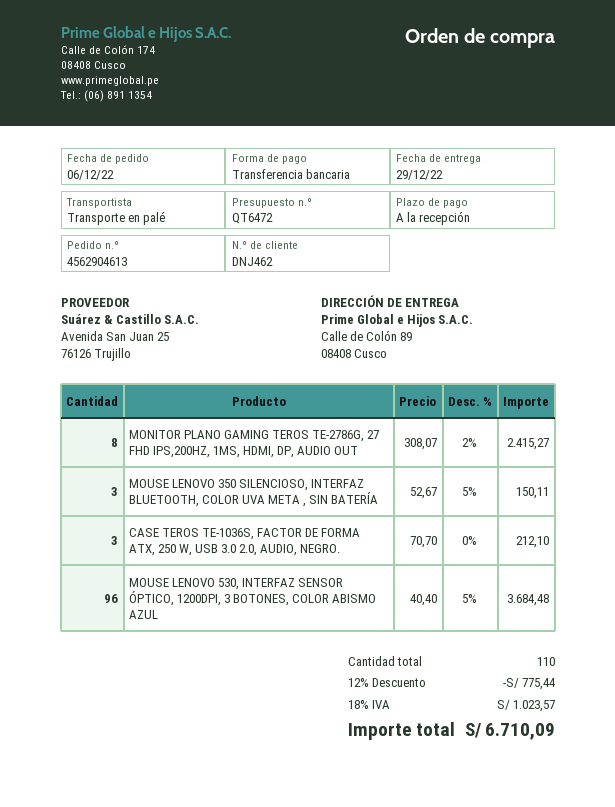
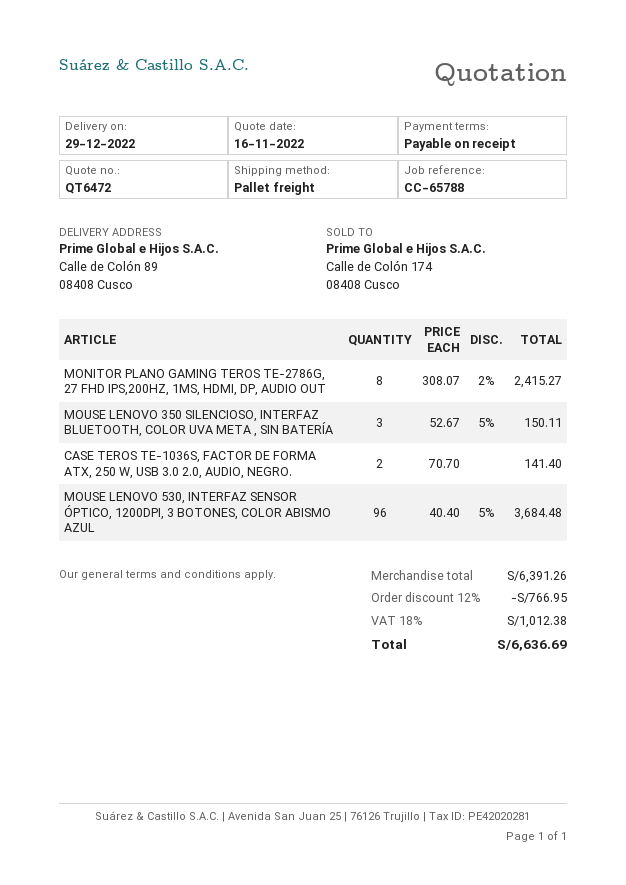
CASE TEROS TE-1036S, FACTOR DE FORMA ATX, 250 W, USB 3.0 2.0, AUDIO, NEGRO.: 3 x 70.70 = 212.10 -> 2 x 70.70 = 141.40
discount: 12% = 775.44 -> 12% = 766.95
tax: 18% = 1023.57 -> 18% = 1012.38
total: 6710.09 -> 6636.69

